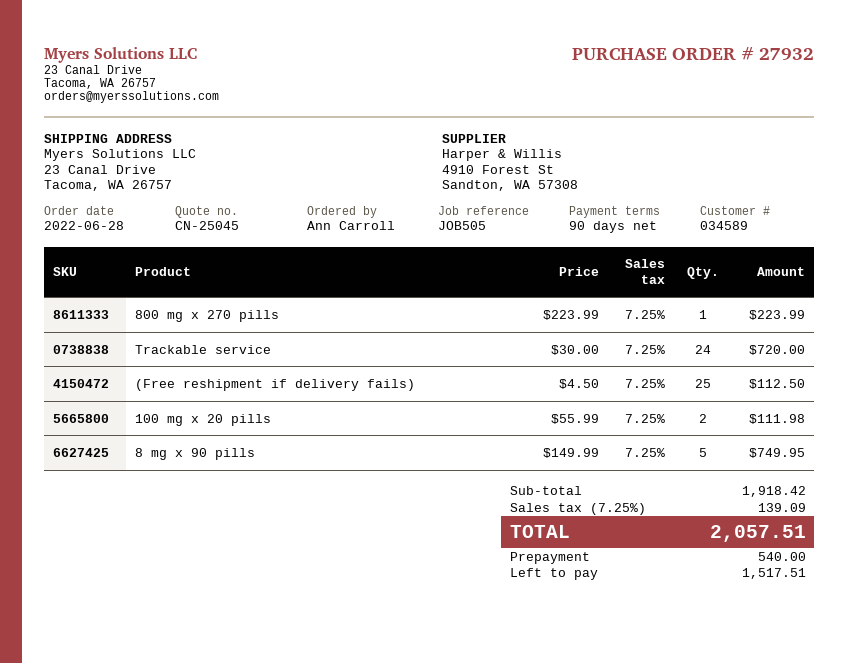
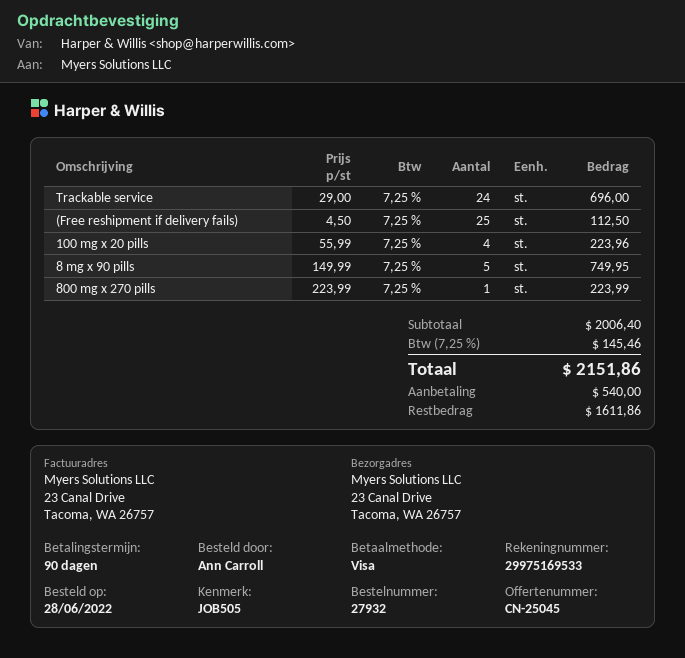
Trackable service: 24 x 30.00 = 720.00 -> 24 x 29.00 = 696.00
100 mg x 20 pills: 2 x 55.99 = 111.98 -> 4 x 55.99 = 223.96
subtotal: 1918.42 -> 2006.40
tax: 7.25% = 139.09 -> 7.25% = 145.46
total: 2057.51 -> 2151.86
balance: 1517.51 -> 1611.86

